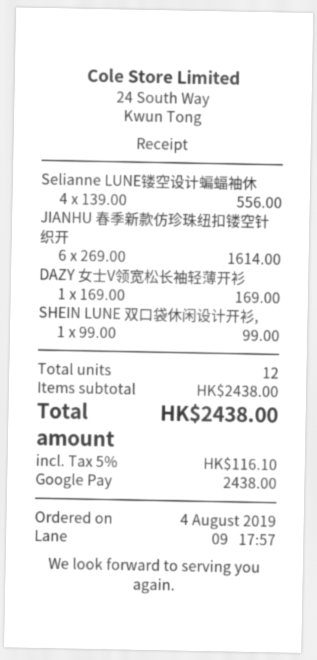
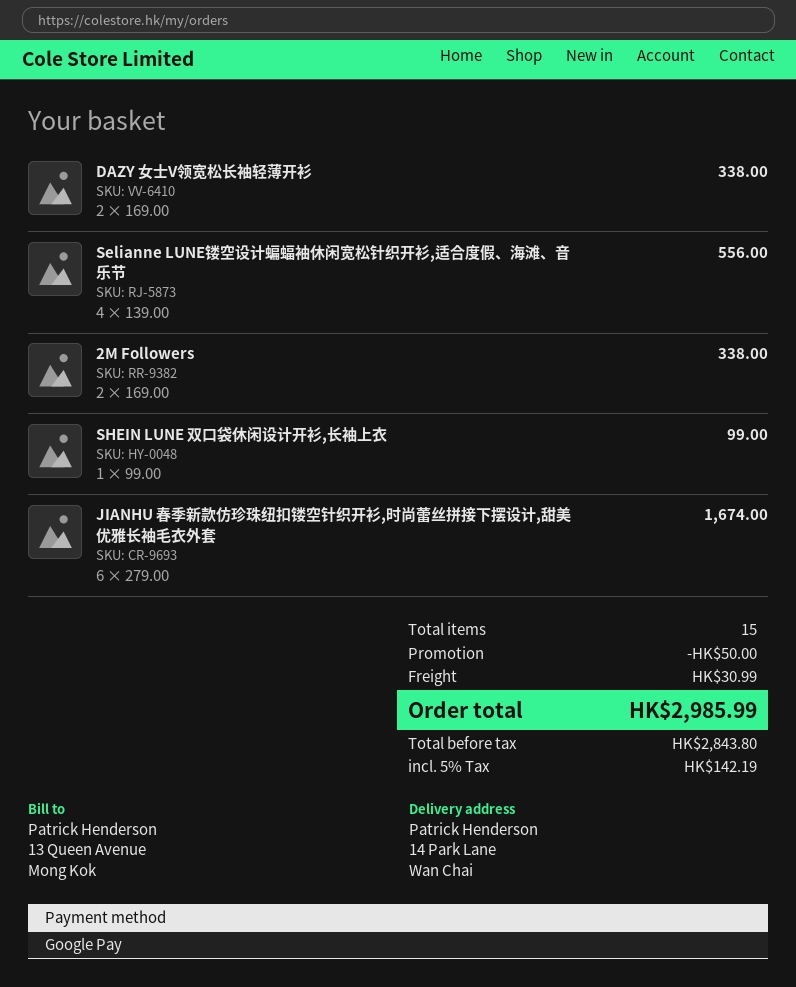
JIANHU 春季新款仿珍珠纽扣镂空针织开: 6 x 269.00 = 1614.00 -> 6 x 279.00 = 1674.00
DAZY 女士V领宽松长袖轻薄开衫: 1 x 169.00 = 169.00 -> 2 x 169.00 = 338.00
2M Followers: none -> 2 x 169.00 = 338.00
total quantity: 12 -> 15
discount: none -> 50.00
shipping: none -> 30.99
tax: 5% = 116.10 -> 5% = 142.19
total: 2438.00 -> 2985.99

